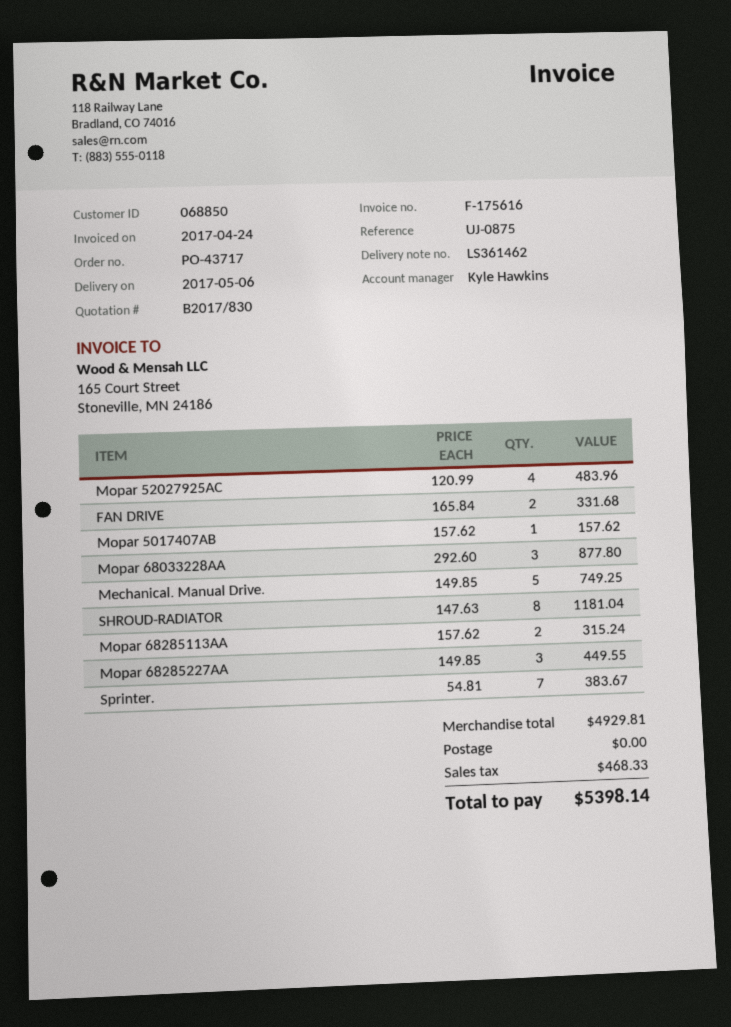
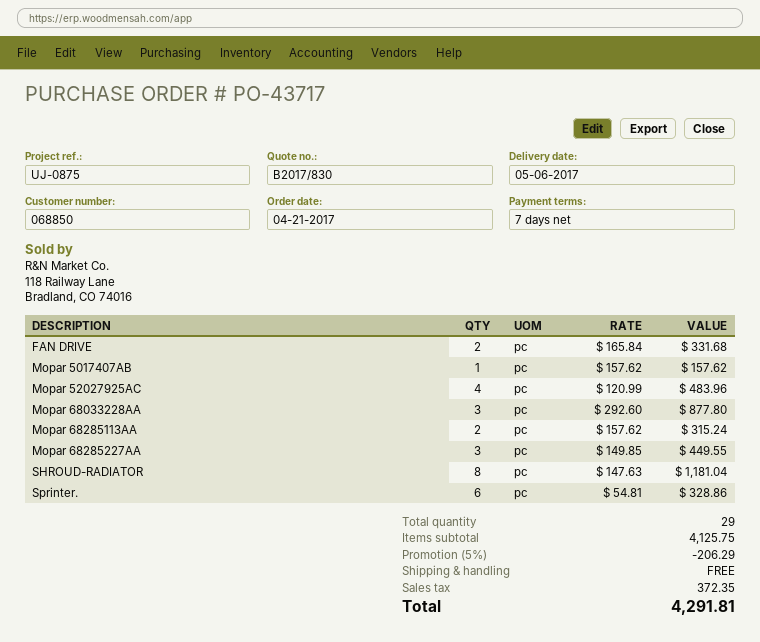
Mechanical. Manual Drive.: 5 x 149.85 = 749.25 -> none
Sprinter.: 7 x 54.81 = 383.67 -> 6 x 54.81 = 328.86
subtotal: 4929.81 -> 4125.75
discount: none -> 5% = 206.29
tax: 468.33 -> 372.35
total: 5398.14 -> 4291.81

